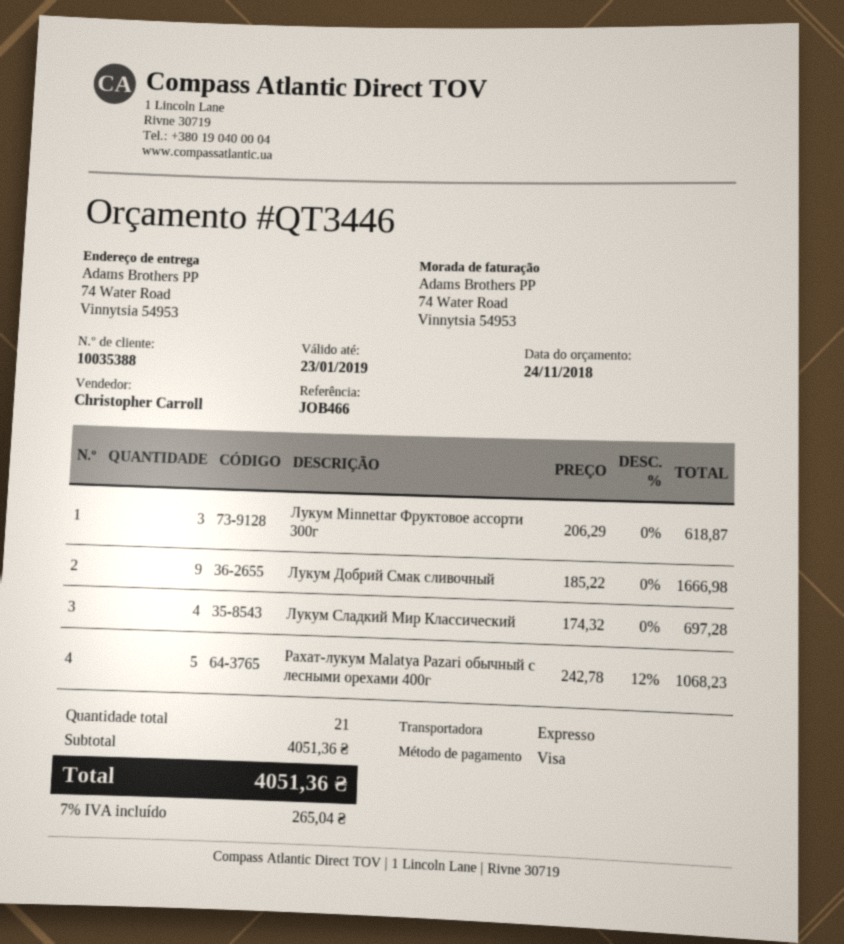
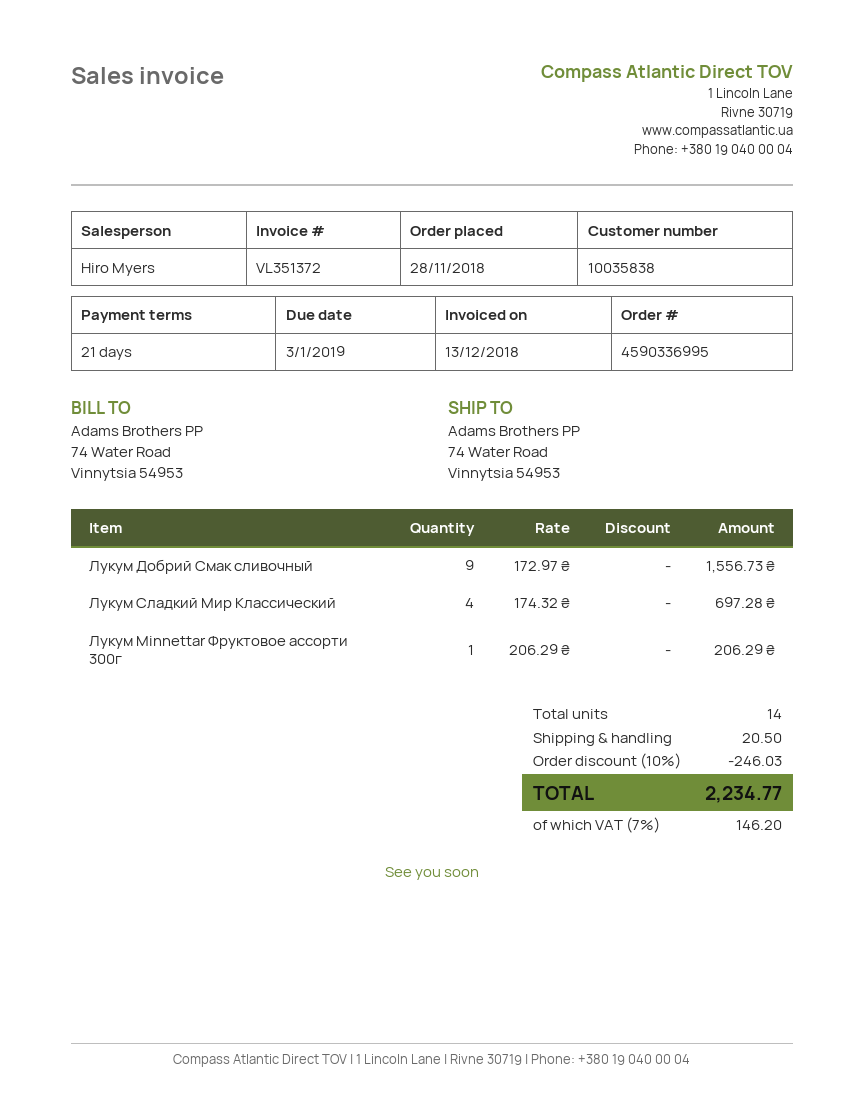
customer number: 10035388 -> 10035838
sales rep: Christopher Carroll -> Hiro Myers
Лукум Minnettar Фруктовое ассорти 300г: 3 x 206.29 = 618.87 -> 1 x 206.29 = 206.29
Лукум Добрий Смак сливочный: 9 x 185.22 = 1666.98 -> 9 x 172.97 = 1556.73
Рахат-лукум Malatya Pazari обычный с лесными орехами 400г: 5 x 242.78 - 12% = 1068.23 -> none
total quantity: 21 -> 14
discount: none -> 10% = 246.03
shipping: none -> 20.50
tax: 7% = 265.04 -> 7% = 146.20
total: 4051.36 -> 2234.77

